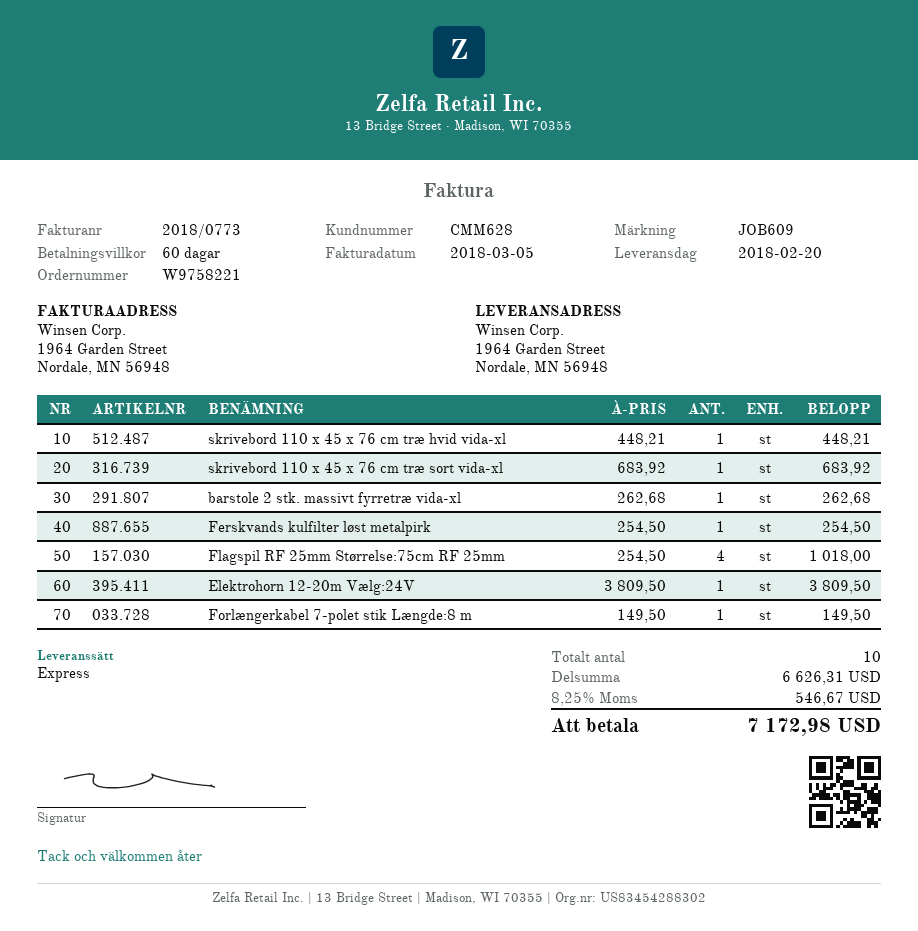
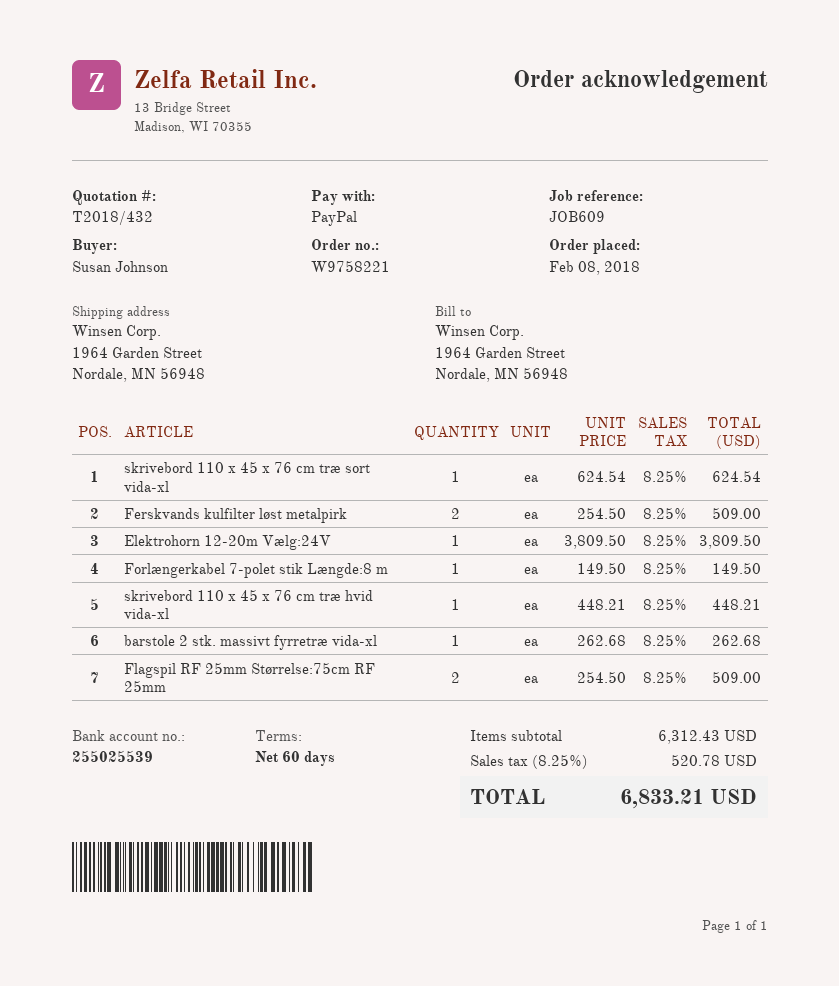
skrivebord 110 x 45 x 76 cm træ sort vida-xl: 1 x 683.92 = 683.92 -> 1 x 624.54 = 624.54
Ferskvands kulfilter løst metalpirk: 1 x 254.50 = 254.50 -> 2 x 254.50 = 509.00
Flagspil RF 25mm Størrelse:75cm RF 25mm: 4 x 254.50 = 1018.00 -> 2 x 254.50 = 509.00
subtotal: 6626.31 -> 6312.43
tax: 8.25% = 546.67 -> 8.25% = 520.78
total: 7172.98 -> 6833.21

